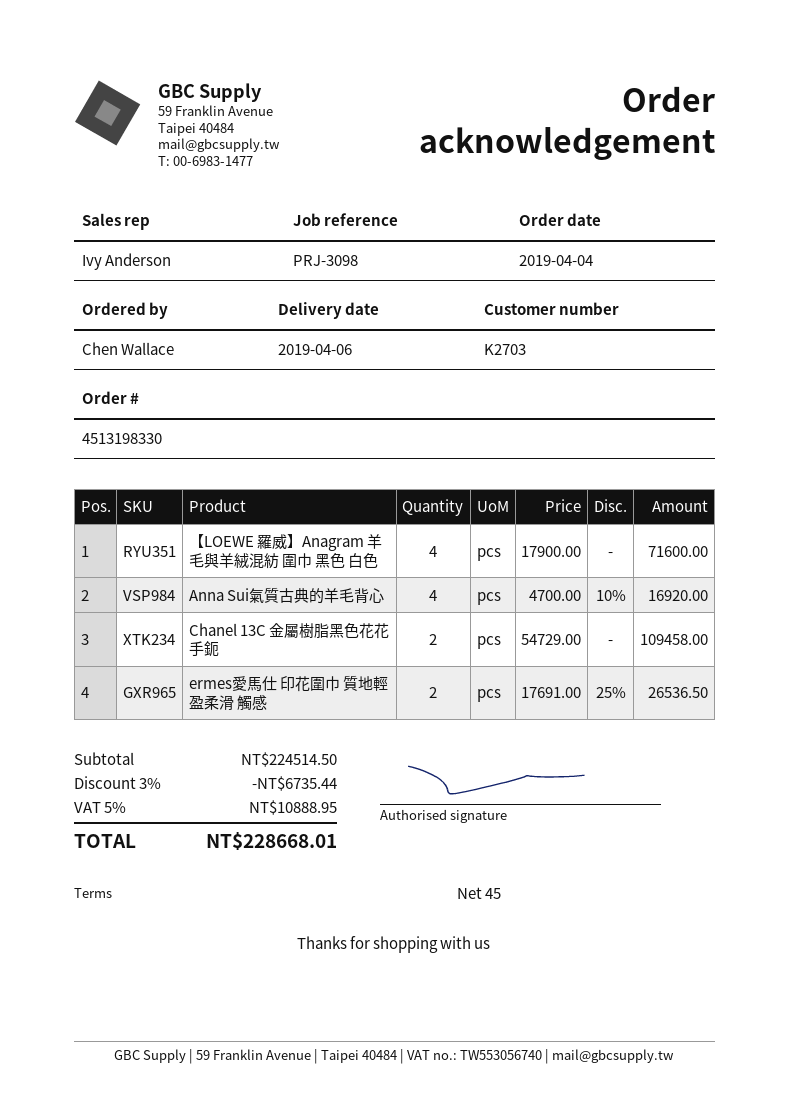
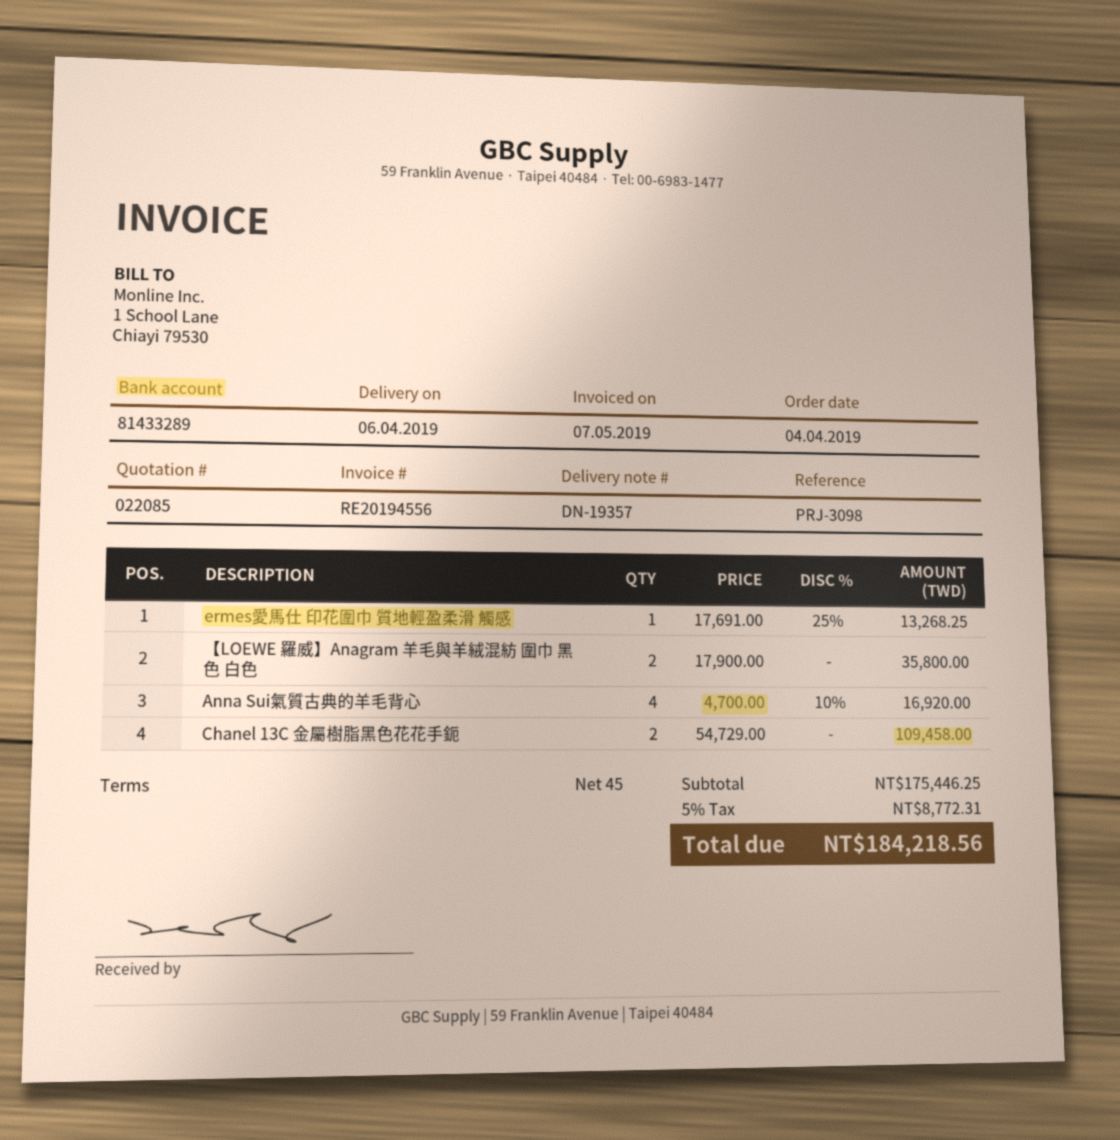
【LOEWE 羅威】Anagram 羊毛與羊絨混紡 圍巾 黑色 白色: 4 x 17900.00 = 71600.00 -> 2 x 17900.00 = 35800.00
ermes愛馬仕 印花圍巾 質地輕盈柔滑 觸感: 2 x 17691.00 - 25% = 26536.50 -> 1 x 17691.00 - 25% = 13268.25
subtotal: 224514.50 -> 175446.25
discount: 3% = 6735.44 -> none
tax: 5% = 10888.95 -> 5% = 8772.31
total: 228668.01 -> 184218.56

